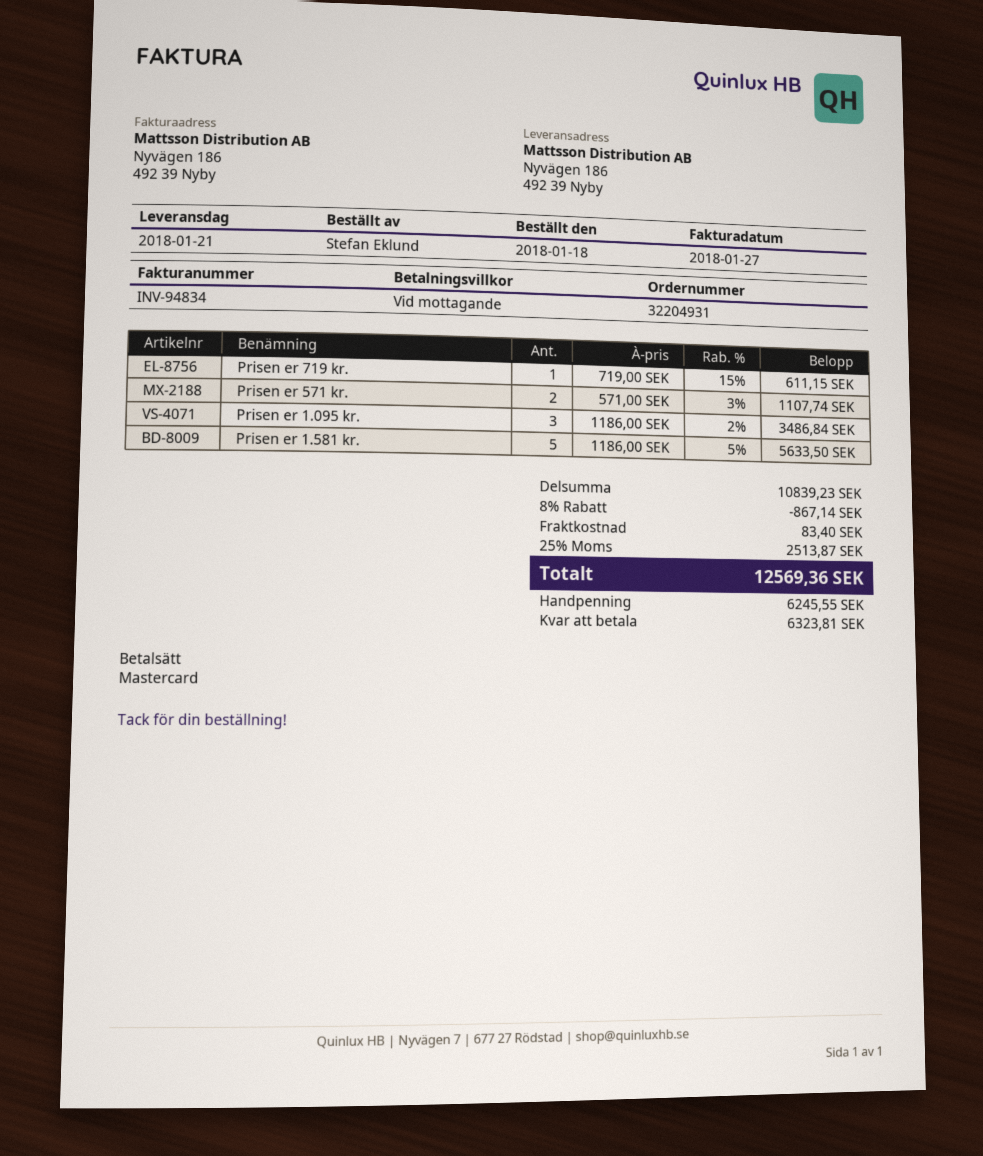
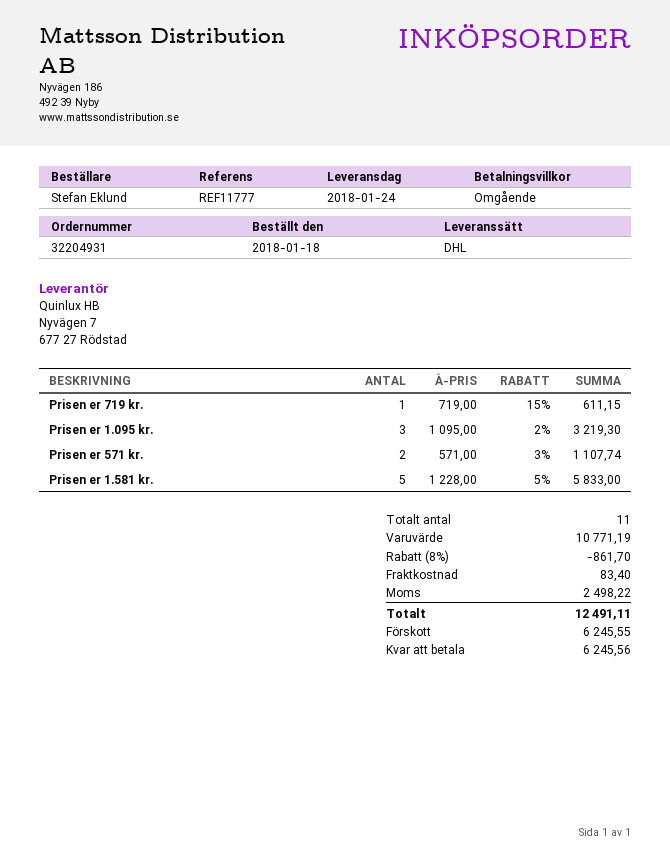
delivery date: 2018-01-21 -> 2018-01-24
Prisen er 1.095 kr.: 3 x 1186.00 - 2% = 3486.84 -> 3 x 1095.00 - 2% = 3219.30
Prisen er 1.581 kr.: 5 x 1186.00 - 5% = 5633.50 -> 5 x 1228.00 - 5% = 5833.00
subtotal: 10839.23 -> 10771.19
discount: 8% = 867.14 -> 8% = 861.70
tax: 2513.87 -> 2498.22
total: 12569.36 -> 12491.11
balance: 6323.81 -> 6245.56

